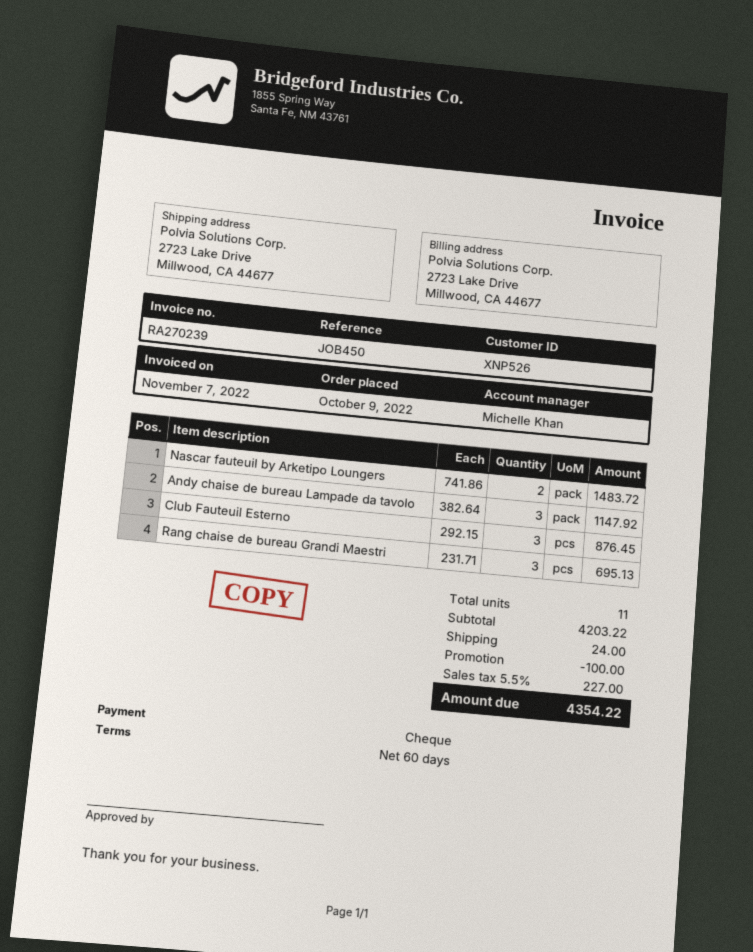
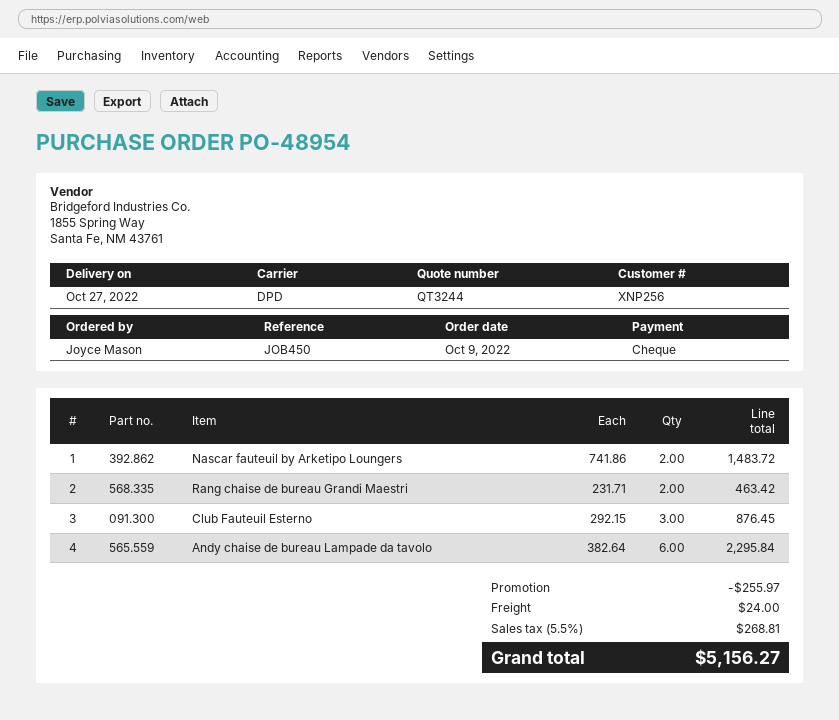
customer number: XNP526 -> XNP256
Andy chaise de bureau Lampade da tavolo: 3 x 382.64 = 1147.92 -> 6 x 382.64 = 2295.84
Rang chaise de bureau Grandi Maestri: 3 x 231.71 = 695.13 -> 2 x 231.71 = 463.42
discount: 100.00 -> 255.97
tax: 5.5% = 227.00 -> 5.5% = 268.81
total: 4354.22 -> 5156.27

